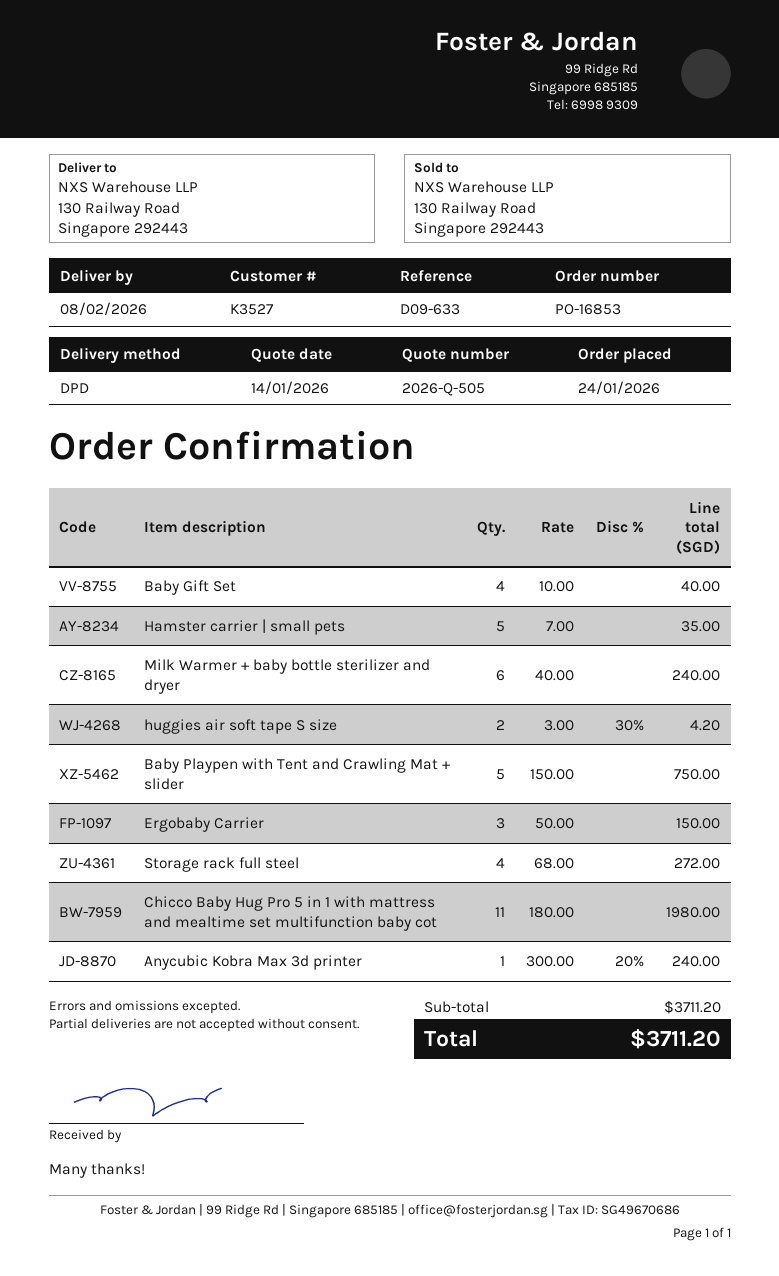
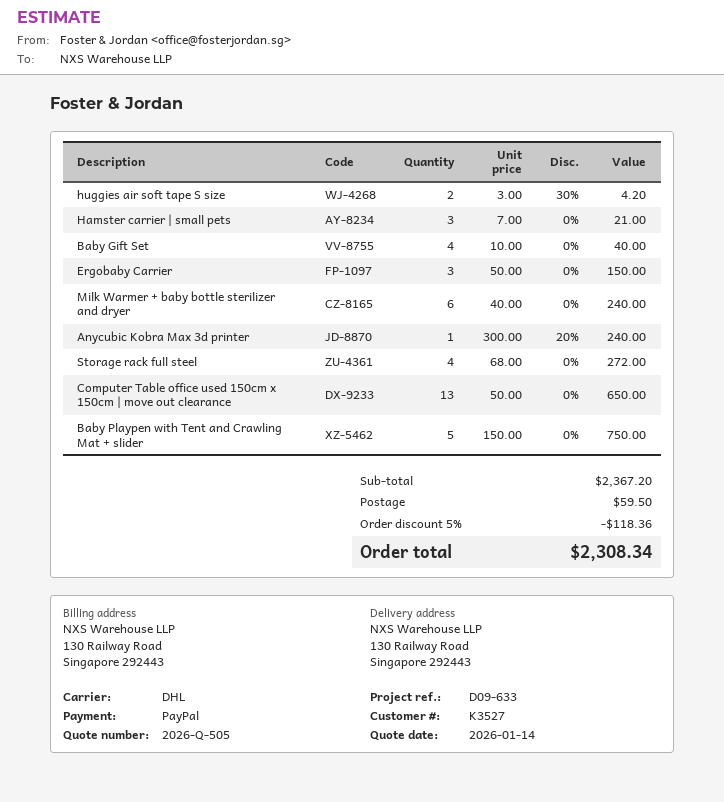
shipping method: DPD -> DHL
Hamster carrier | small pets: 5 x 7.00 = 35.00 -> 3 x 7.00 = 21.00
Chicco Baby Hug Pro 5 in 1 with mattress and mealtime set multifunction baby cot: 11 x 180.00 = 1980.00 -> none
Computer Table office used 150cm x 150cm | move out clearance: none -> 13 x 50.00 = 650.00
subtotal: 3711.20 -> 2367.20
discount: none -> 5% = 118.36
shipping: none -> 59.50
total: 3711.20 -> 2308.34

